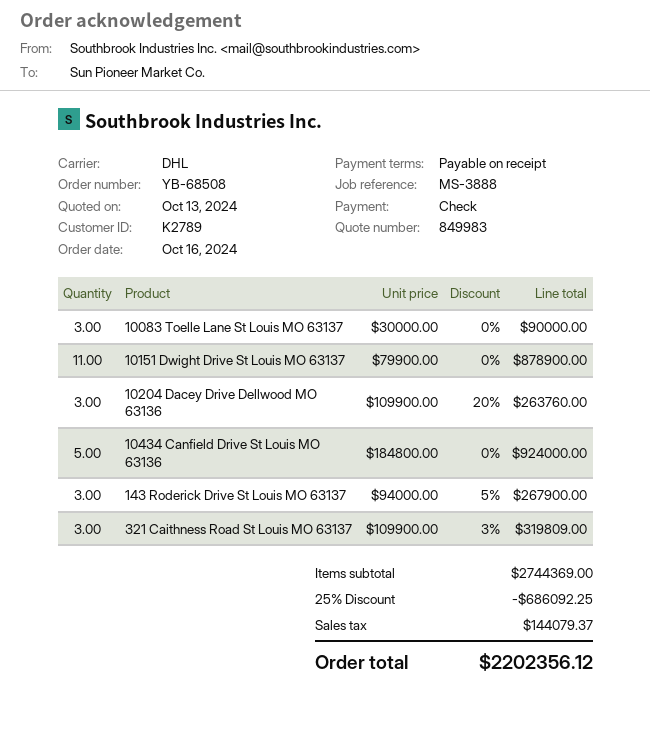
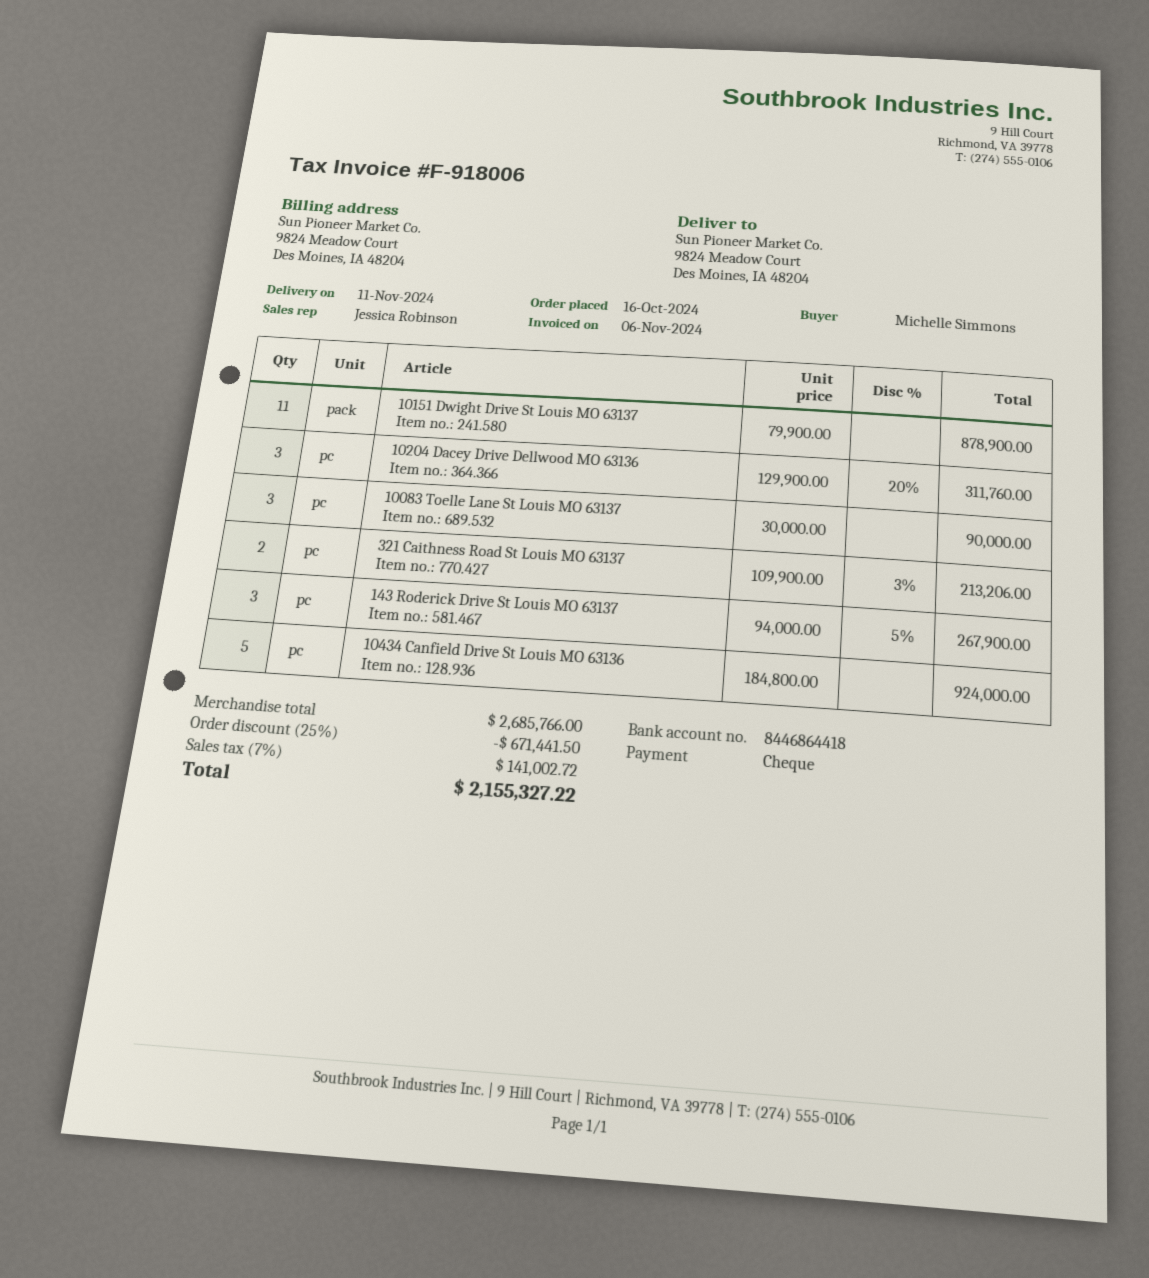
10204 Dacey Drive Dellwood MO 63136: 3 x 109900.00 - 20% = 263760.00 -> 3 x 129900.00 - 20% = 311760.00
321 Caithness Road St Louis MO 63137: 3 x 109900.00 - 3% = 319809.00 -> 2 x 109900.00 - 3% = 213206.00
subtotal: 2744369.00 -> 2685766.00
discount: 25% = 686092.25 -> 25% = 671441.50
tax: 144079.37 -> 141002.72
total: 2202356.12 -> 2155327.22

